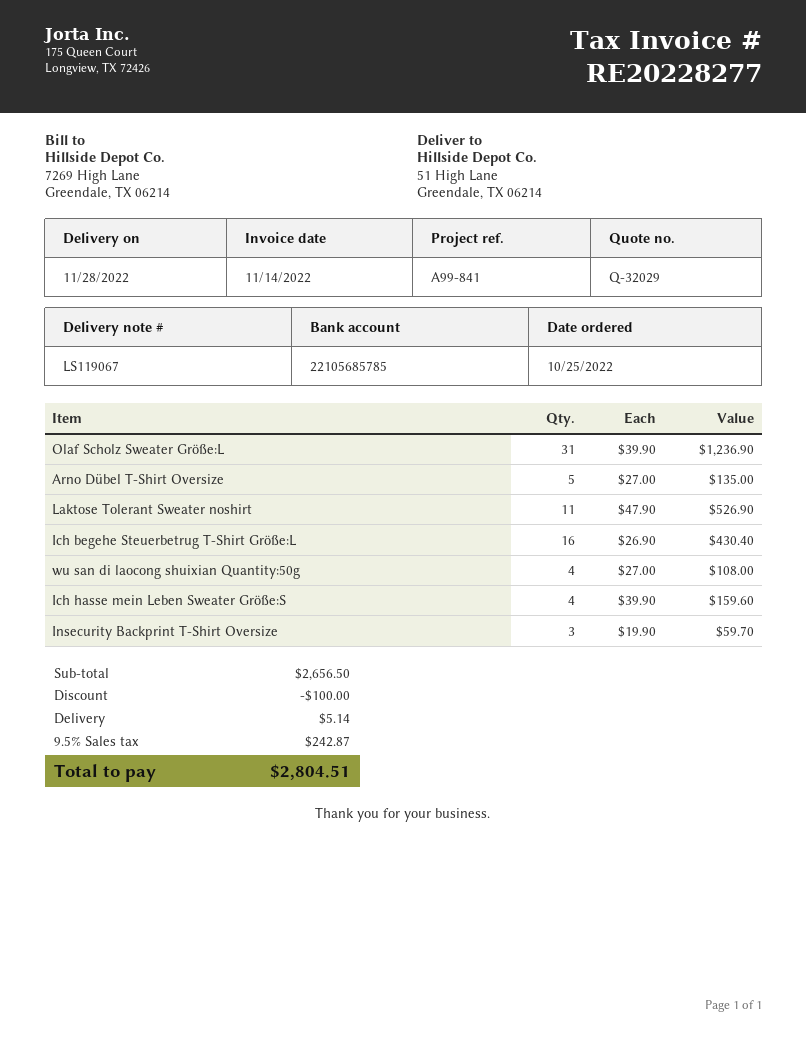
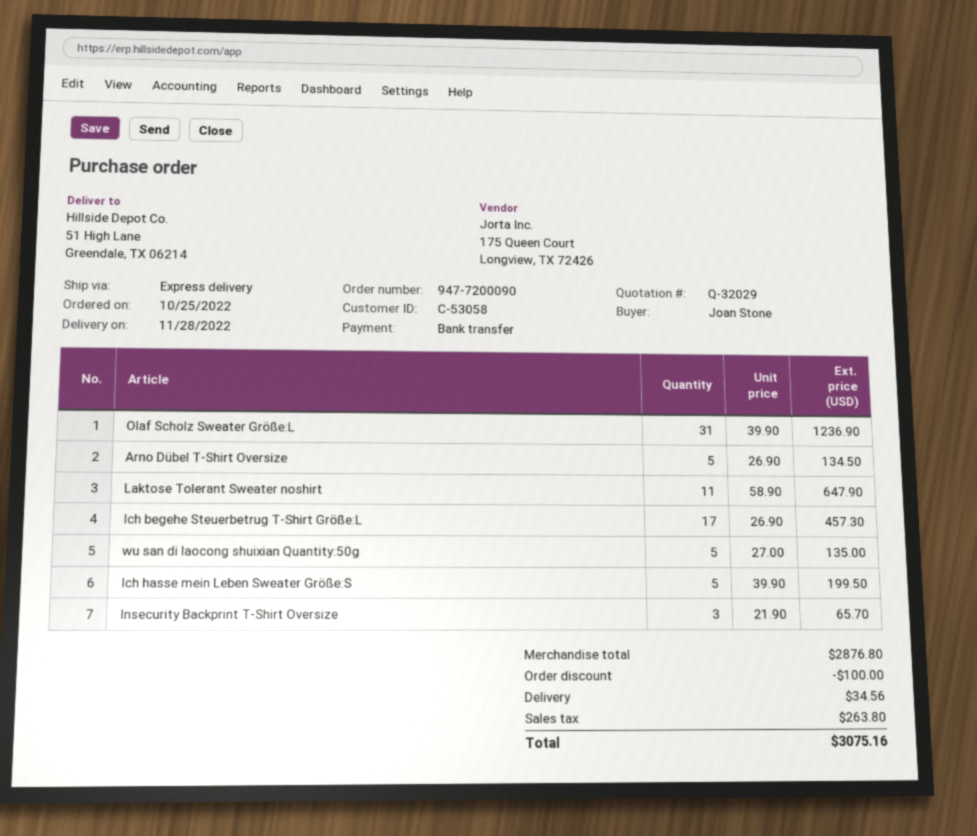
Arno Dübel T-Shirt Oversize: 5 x 27.00 = 135.00 -> 5 x 26.90 = 134.50
Laktose Tolerant Sweater noshirt: 11 x 47.90 = 526.90 -> 11 x 58.90 = 647.90
Ich begehe Steuerbetrug T-Shirt Größe:L: 16 x 26.90 = 430.40 -> 17 x 26.90 = 457.30
wu san di laocong shuixian Quantity:50g: 4 x 27.00 = 108.00 -> 5 x 27.00 = 135.00
Ich hasse mein Leben Sweater Größe:S: 4 x 39.90 = 159.60 -> 5 x 39.90 = 199.50
Insecurity Backprint T-Shirt Oversize: 3 x 19.90 = 59.70 -> 3 x 21.90 = 65.70
subtotal: 2656.50 -> 2876.80
shipping: 5.14 -> 34.56
tax: 242.87 -> 263.80
total: 2804.51 -> 3075.16

